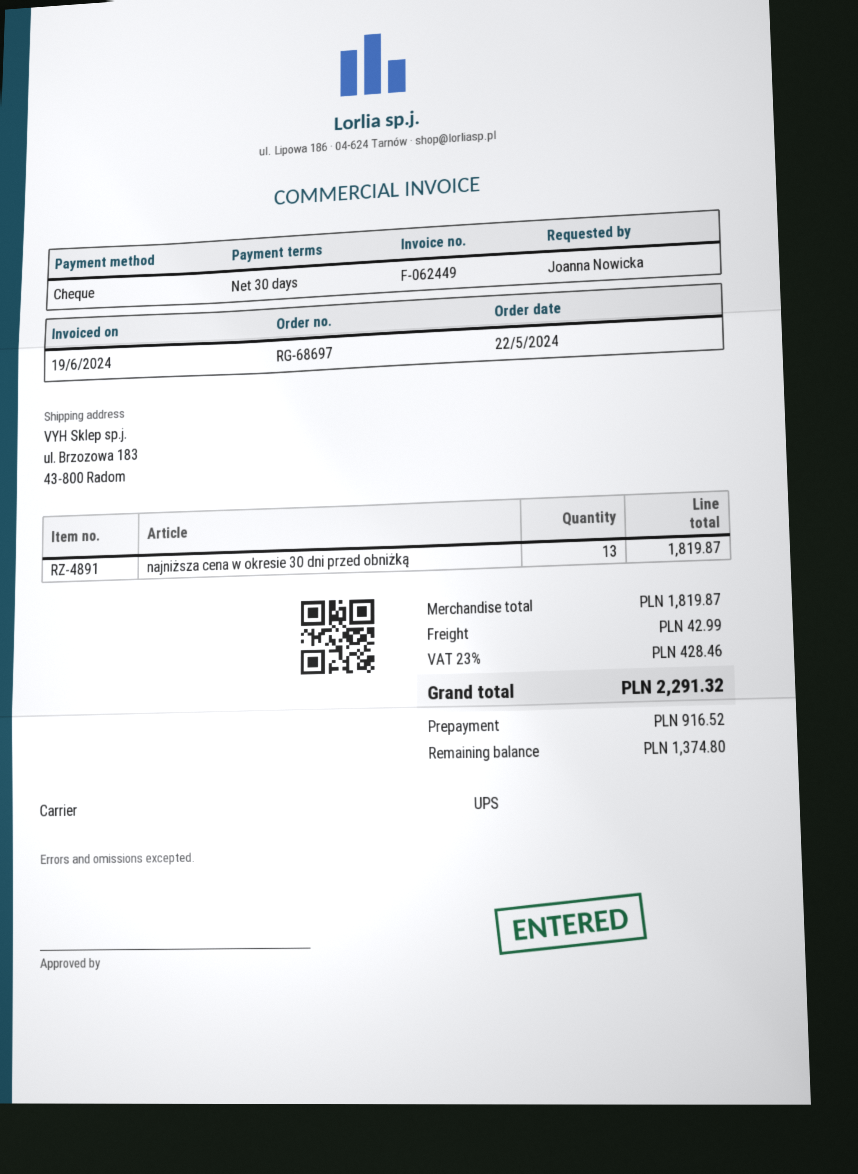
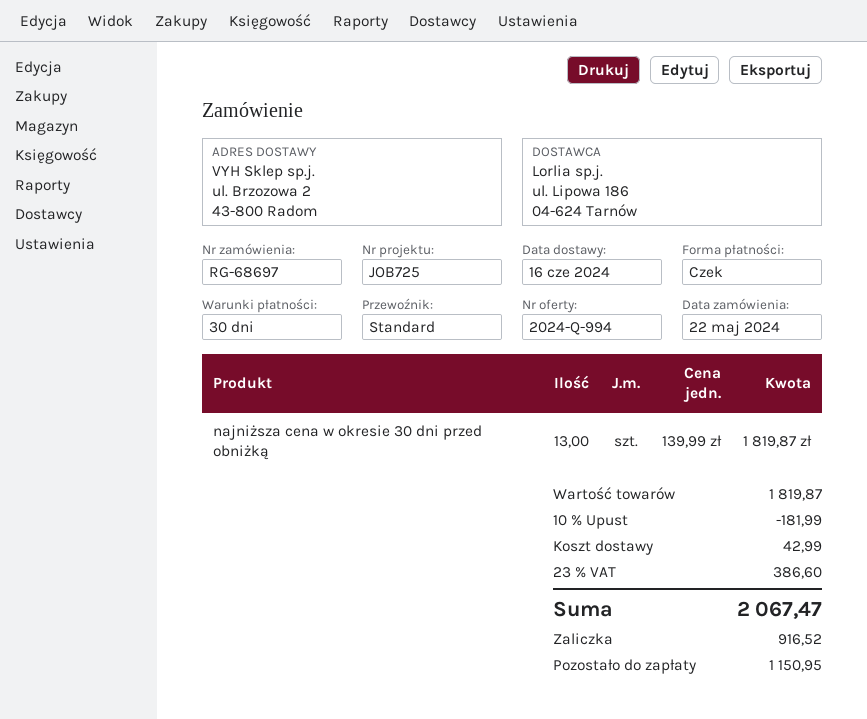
shipping method: UPS -> standard
ship to: ul. Brzozowa 183, 43-800 Radom -> ul. Brzozowa 2, 43-800 Radom
discount: none -> 10% = 181.99
tax: 23% = 428.46 -> 23% = 386.60
total: 2291.32 -> 2067.47
balance: 1374.80 -> 1150.95

